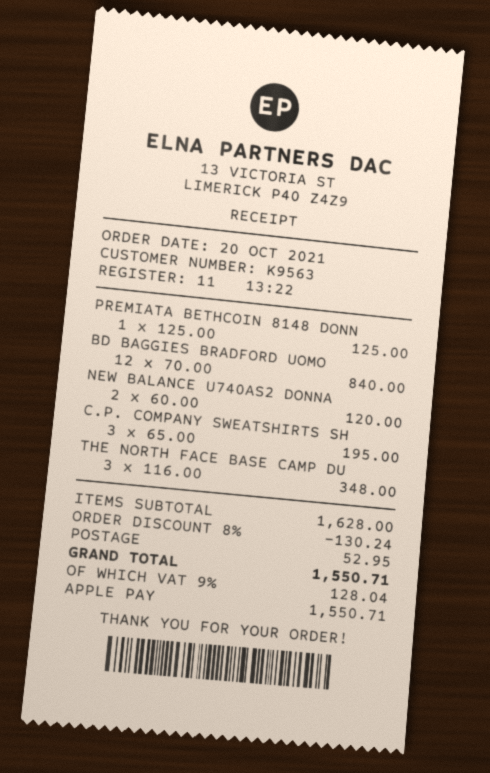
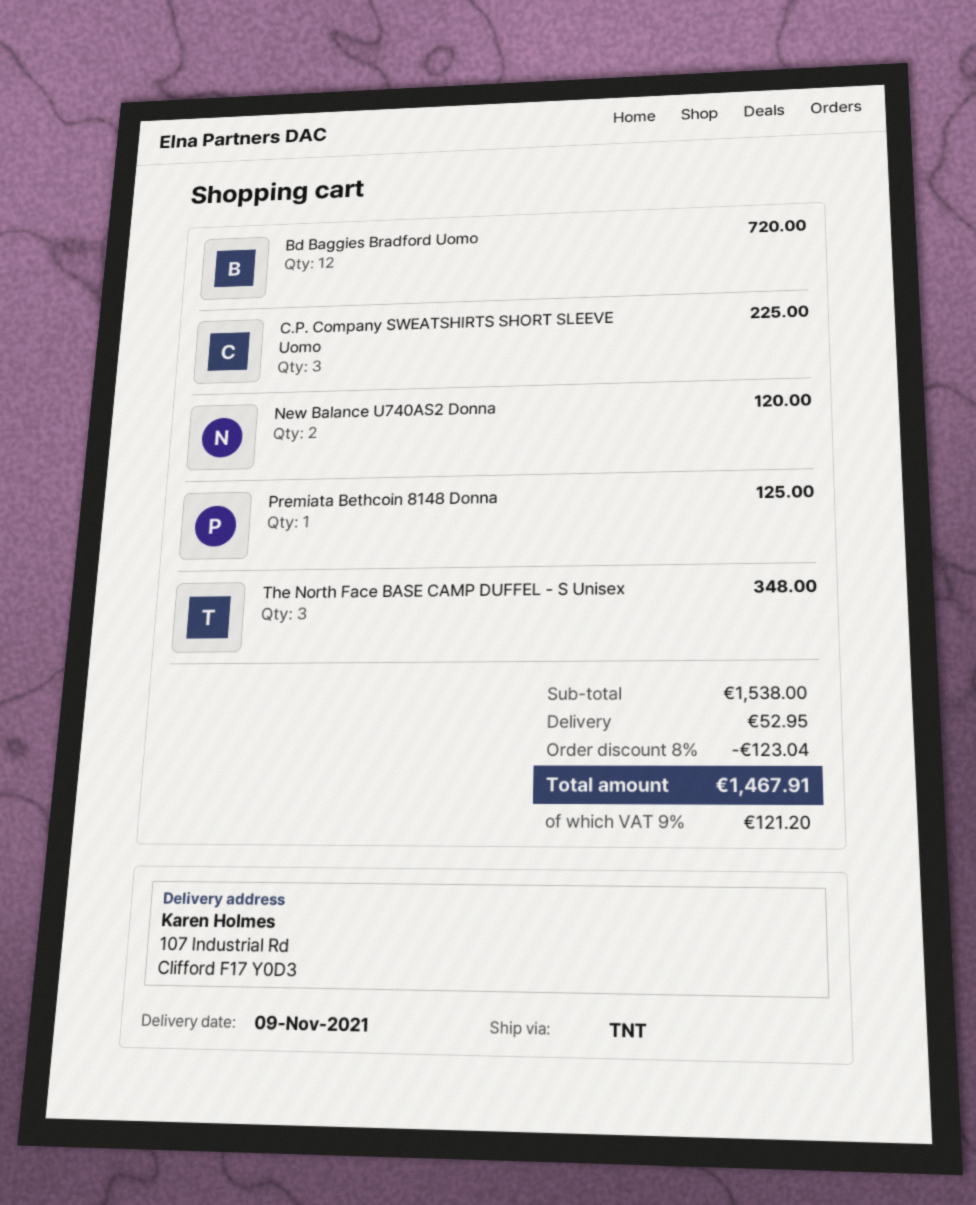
BD BAGGIES BRADFORD UOMO: 12 for 840.00 -> 12 for 720.00
C.P. COMPANY SWEATSHIRTS SH: 3 for 195.00 -> 3 for 225.00
subtotal: 1628.00 -> 1538.00
discount: 8% = 130.24 -> 8% = 123.04
tax: 9% = 128.04 -> 9% = 121.20
total: 1550.71 -> 1467.91

